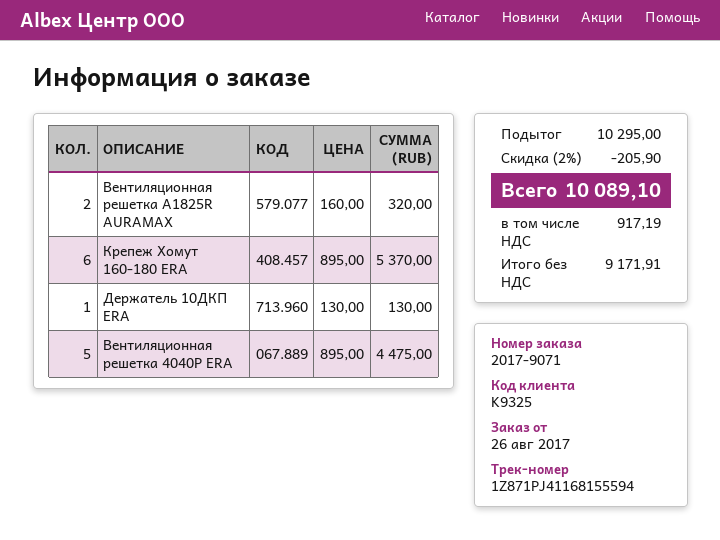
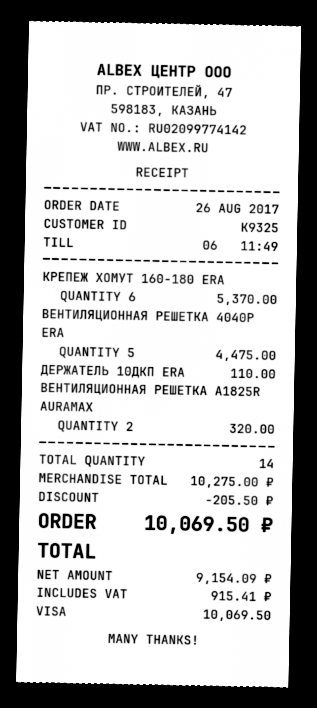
Держатель 10ДКП ERA: 1 for 130.00 -> 1 for 110.00
subtotal: 10295.00 -> 10275.00
discount: 205.90 -> 205.50
net: 9171.91 -> 9154.09
tax: 917.19 -> 915.41
total: 10089.10 -> 10069.50

